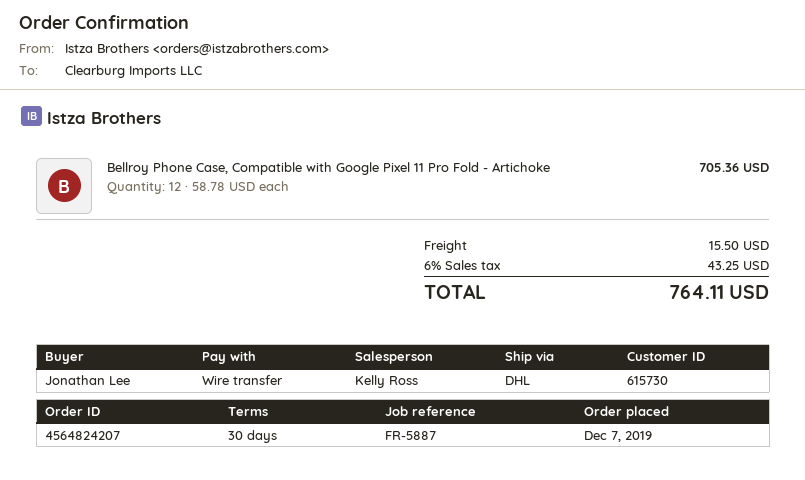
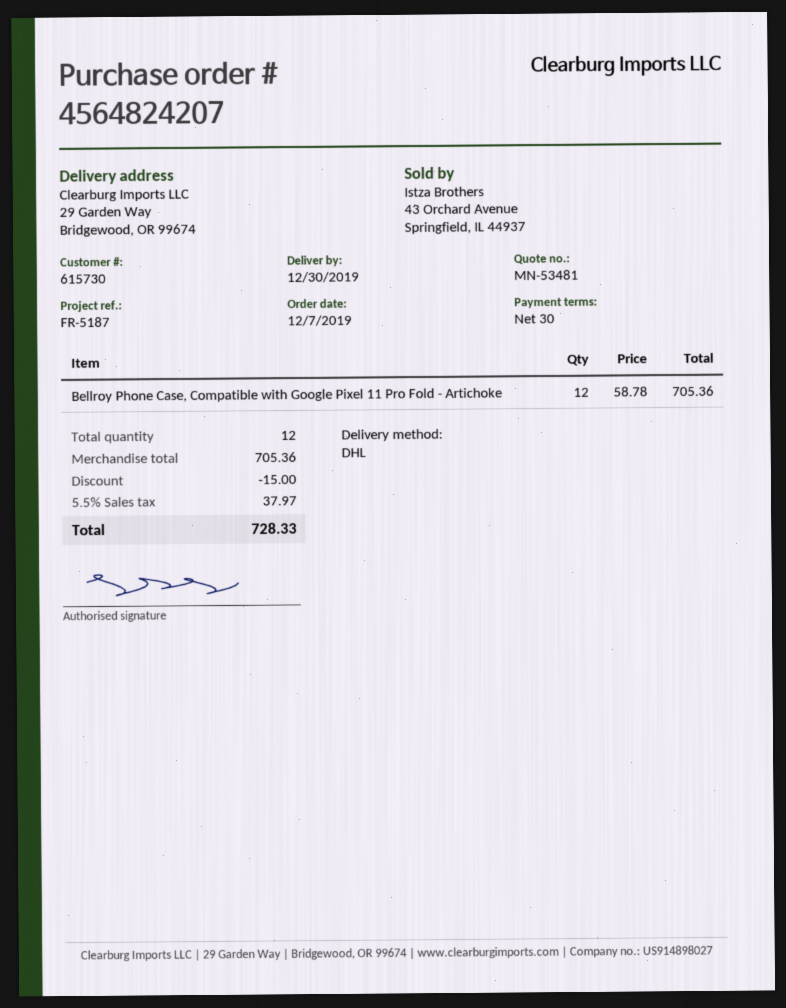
reference: FR-5887 -> FR-5187
discount: none -> 15.00
shipping: 15.50 -> none
tax: 6% = 43.25 -> 5.5% = 37.97
total: 764.11 -> 728.33

